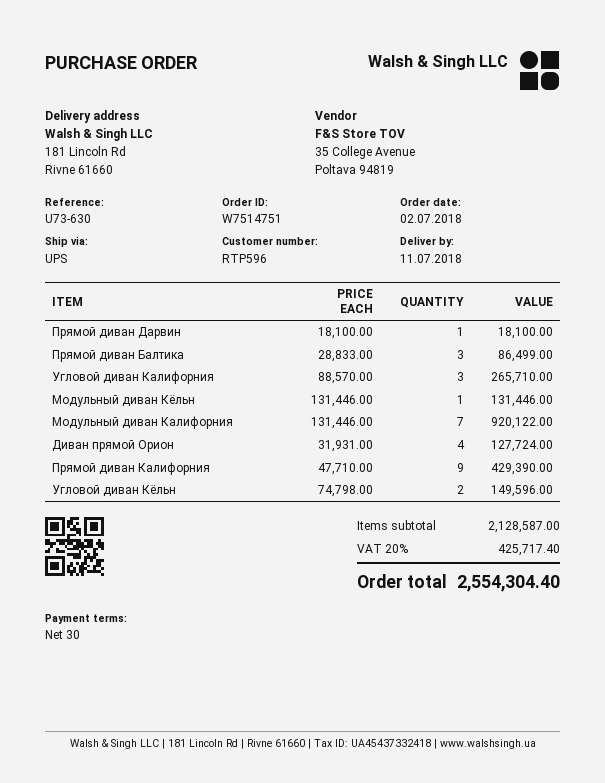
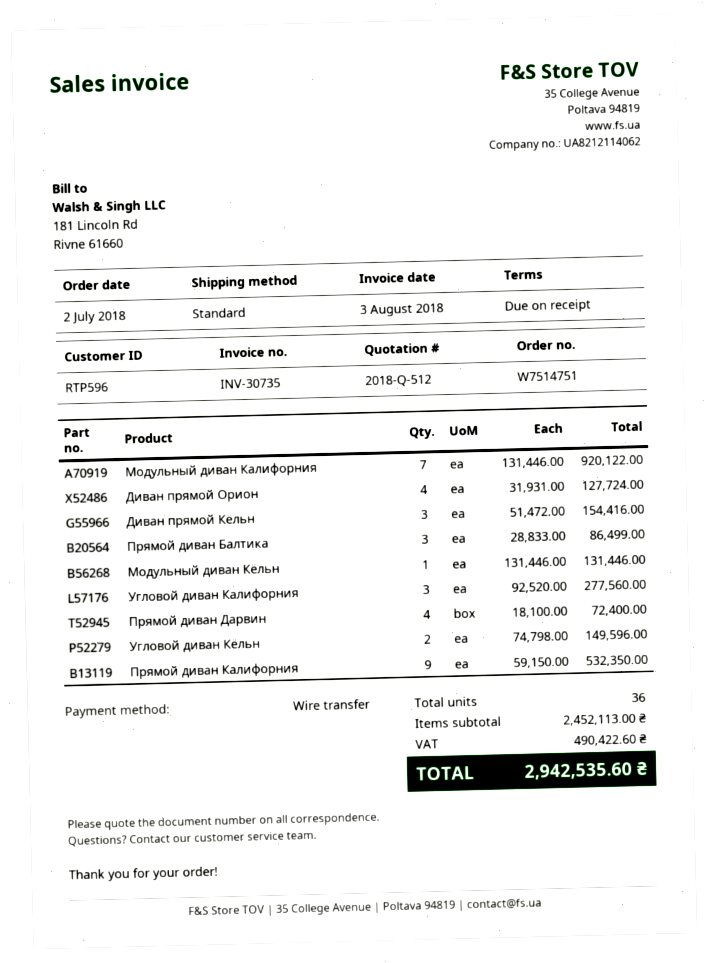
payment terms: 30 days -> on receipt
shipping method: UPS -> standard
Прямой диван Дарвин: 1 x 18100.00 = 18100.00 -> 4 x 18100.00 = 72400.00
Угловой диван Калифорния: 3 x 88570.00 = 265710.00 -> 3 x 92520.00 = 277560.00
Прямой диван Калифорния: 9 x 47710.00 = 429390.00 -> 9 x 59150.00 = 532350.00
Диван прямой Кёльн: none -> 3 x 51472.00 = 154416.00
subtotal: 2128587.00 -> 2452113.00
tax: 425717.40 -> 490422.60
total: 2554304.40 -> 2942535.60

